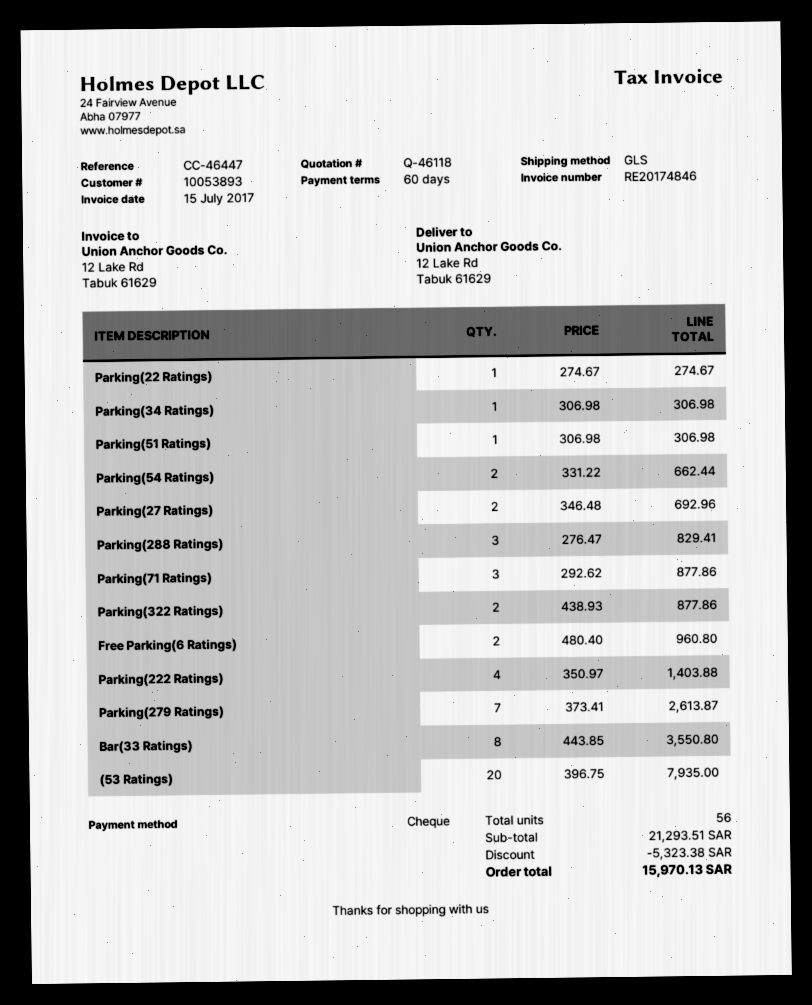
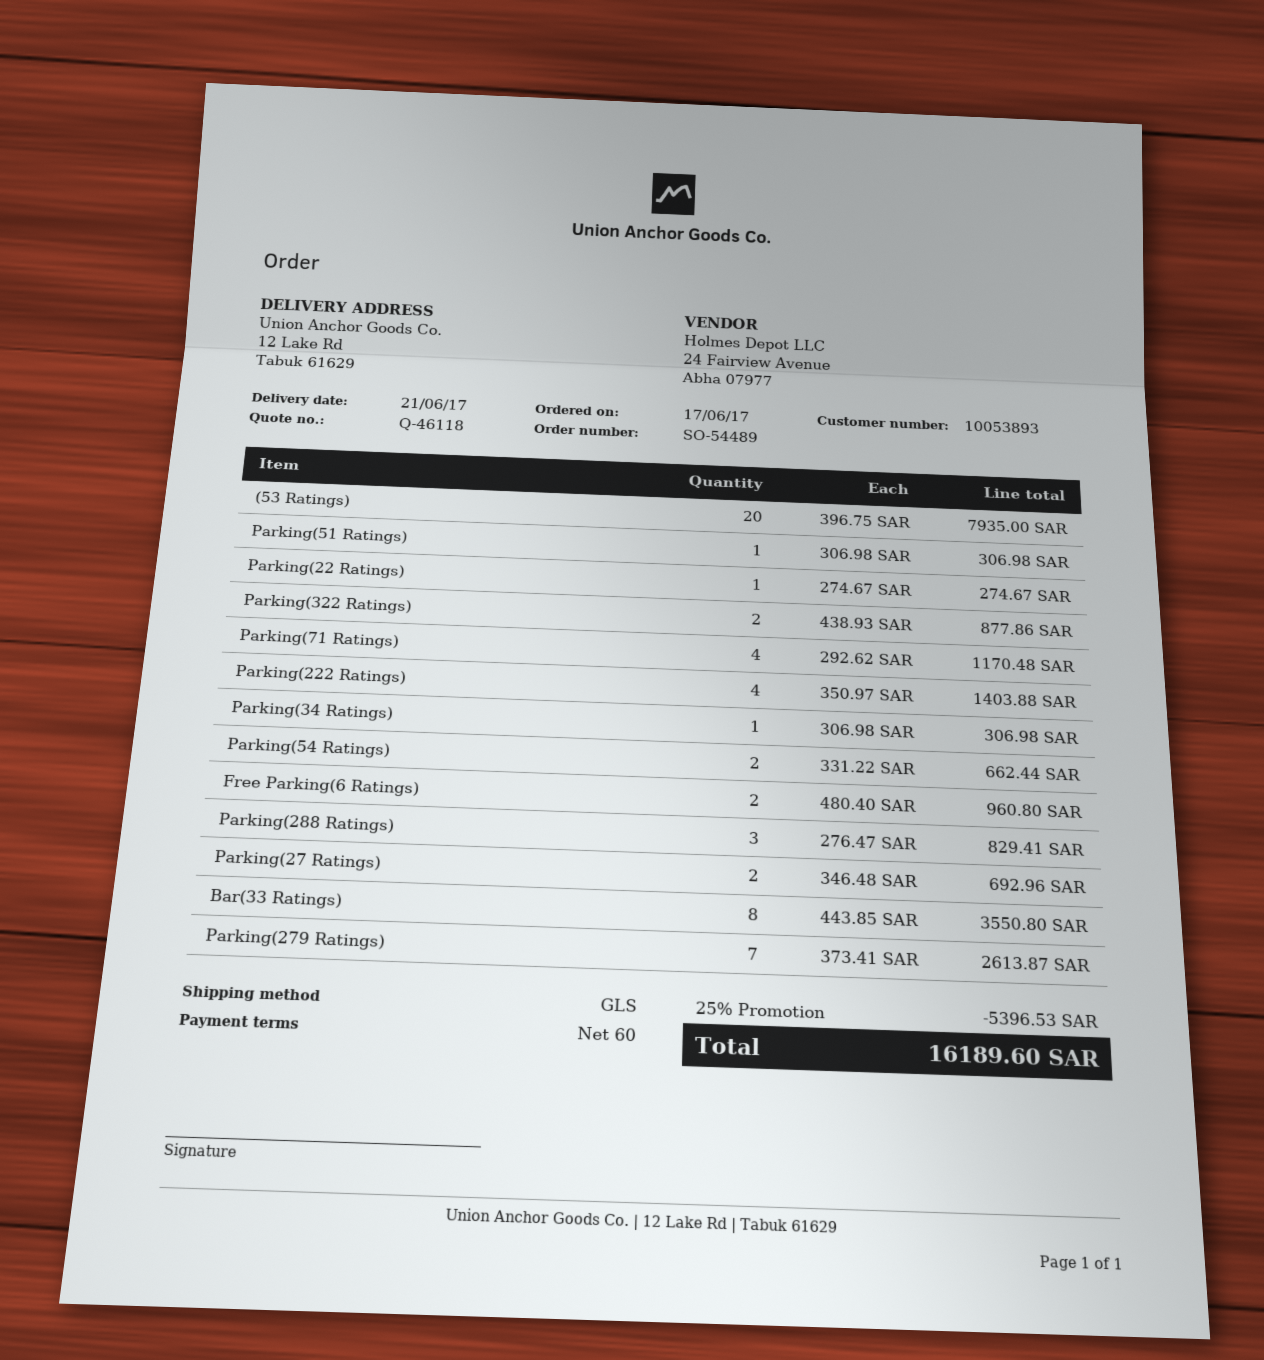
Parking(71 Ratings): 3 x 292.62 = 877.86 -> 4 x 292.62 = 1170.48
discount: 5323.38 -> 5396.53
total: 15970.13 -> 16189.60

